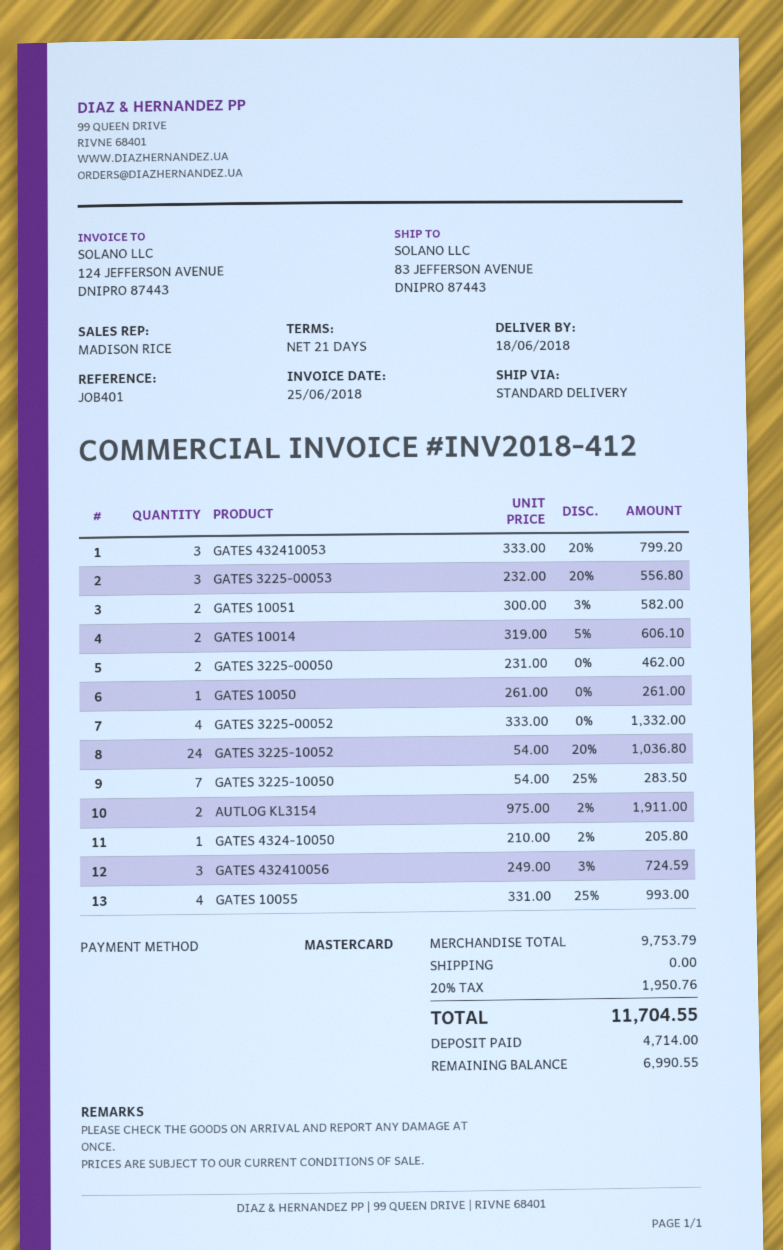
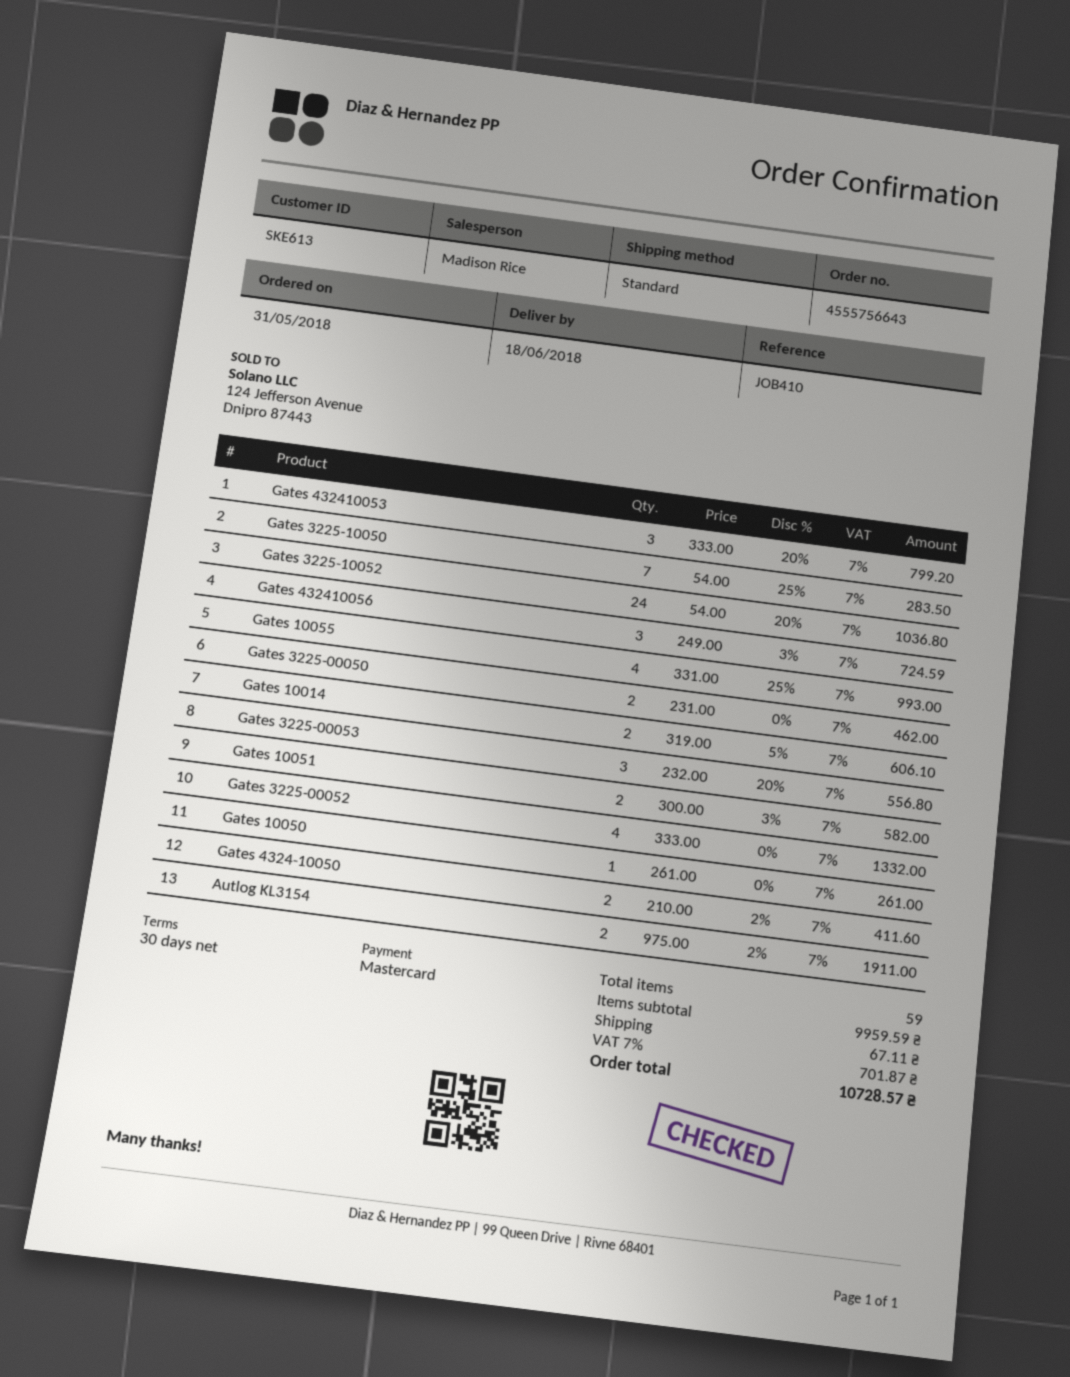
payment terms: 21 days -> 30 days
reference: JOB401 -> JOB410
GATES 4324-10050: 1 x 210.00 - 2% = 205.80 -> 2 x 210.00 - 2% = 411.60
subtotal: 9753.79 -> 9959.59
shipping: 0.00 -> 67.11
tax: 20% = 1950.76 -> 7% = 701.87
total: 11704.55 -> 10728.57

